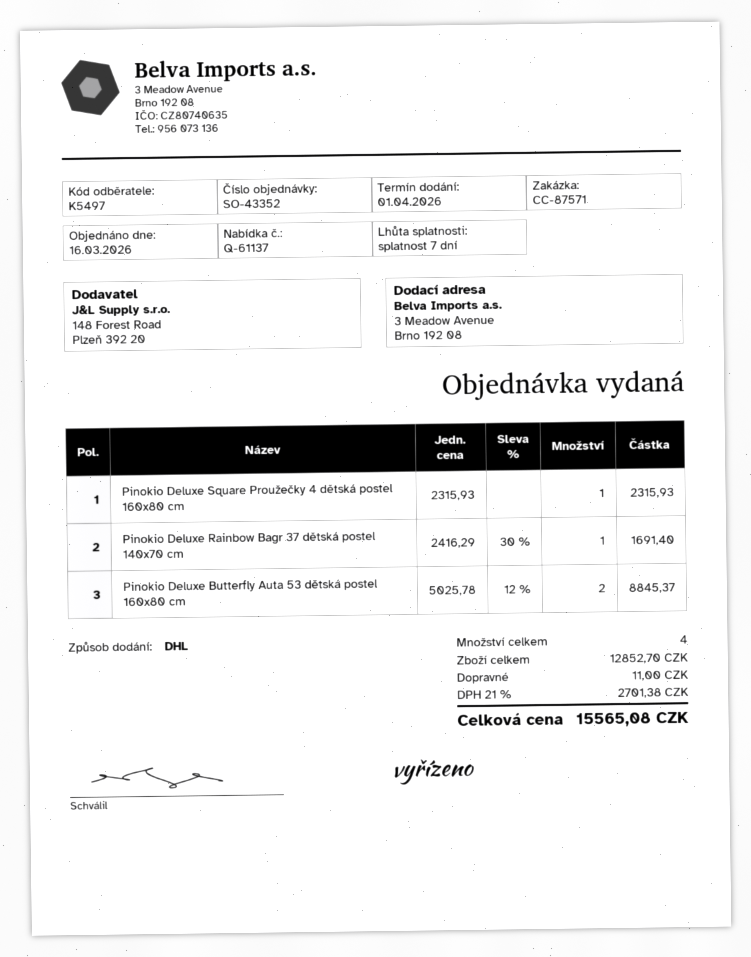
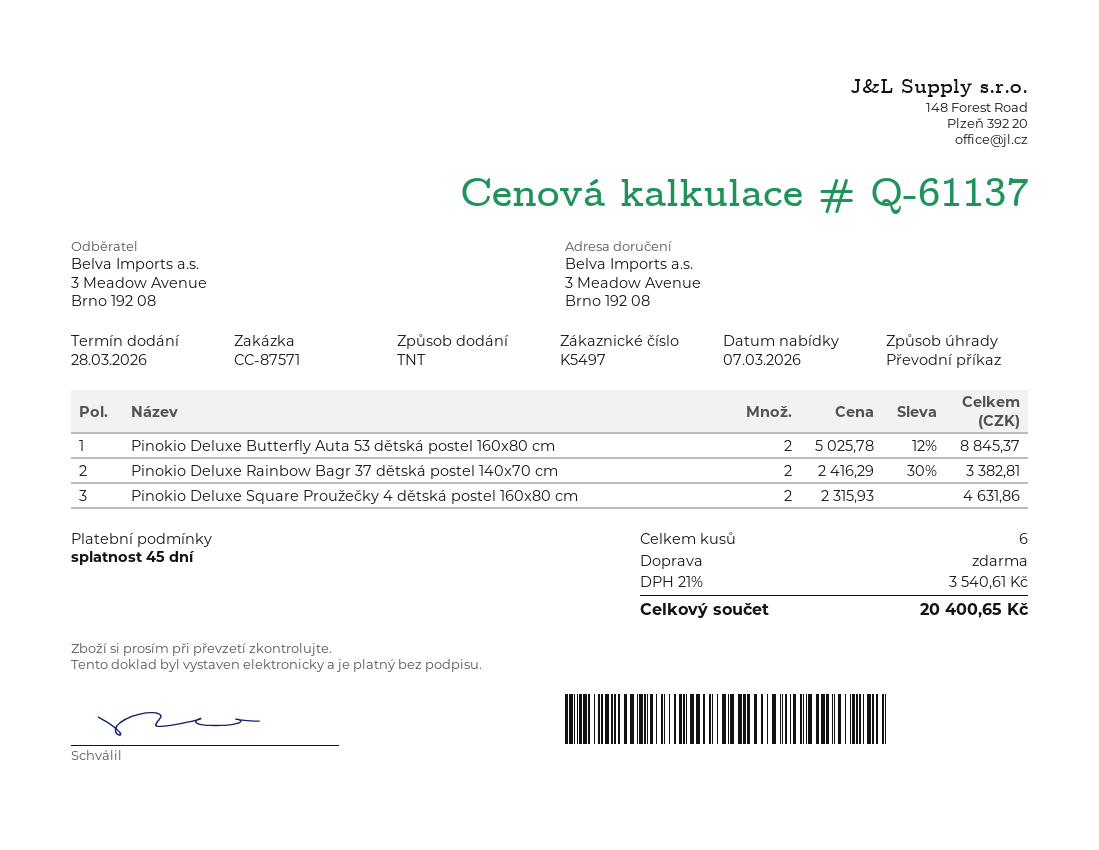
delivery date: 2026-04-01 -> 2026-03-28
payment terms: 7 days -> 45 days
shipping method: DHL -> TNT
Pinokio Deluxe Square Proužečky 4 dětská postel 160x80 cm: 1 x 2315.93 = 2315.93 -> 2 x 2315.93 = 4631.86
Pinokio Deluxe Rainbow Bagr 37 dětská postel 140x70 cm: 1 x 2416.29 - 30% = 1691.40 -> 2 x 2416.29 - 30% = 3382.81
total quantity: 4 -> 6
shipping: 11.00 -> 0.00
tax: 21% = 2701.38 -> 21% = 3540.61
total: 15565.08 -> 20400.65

